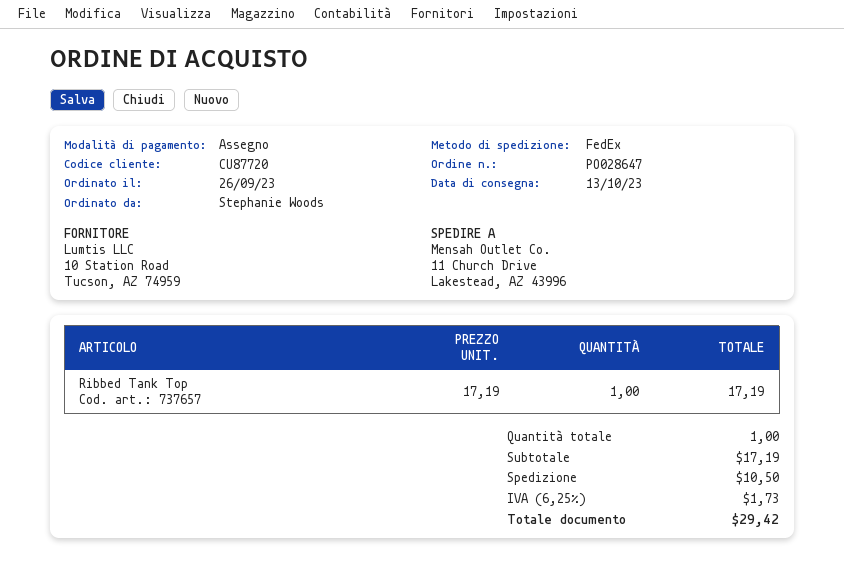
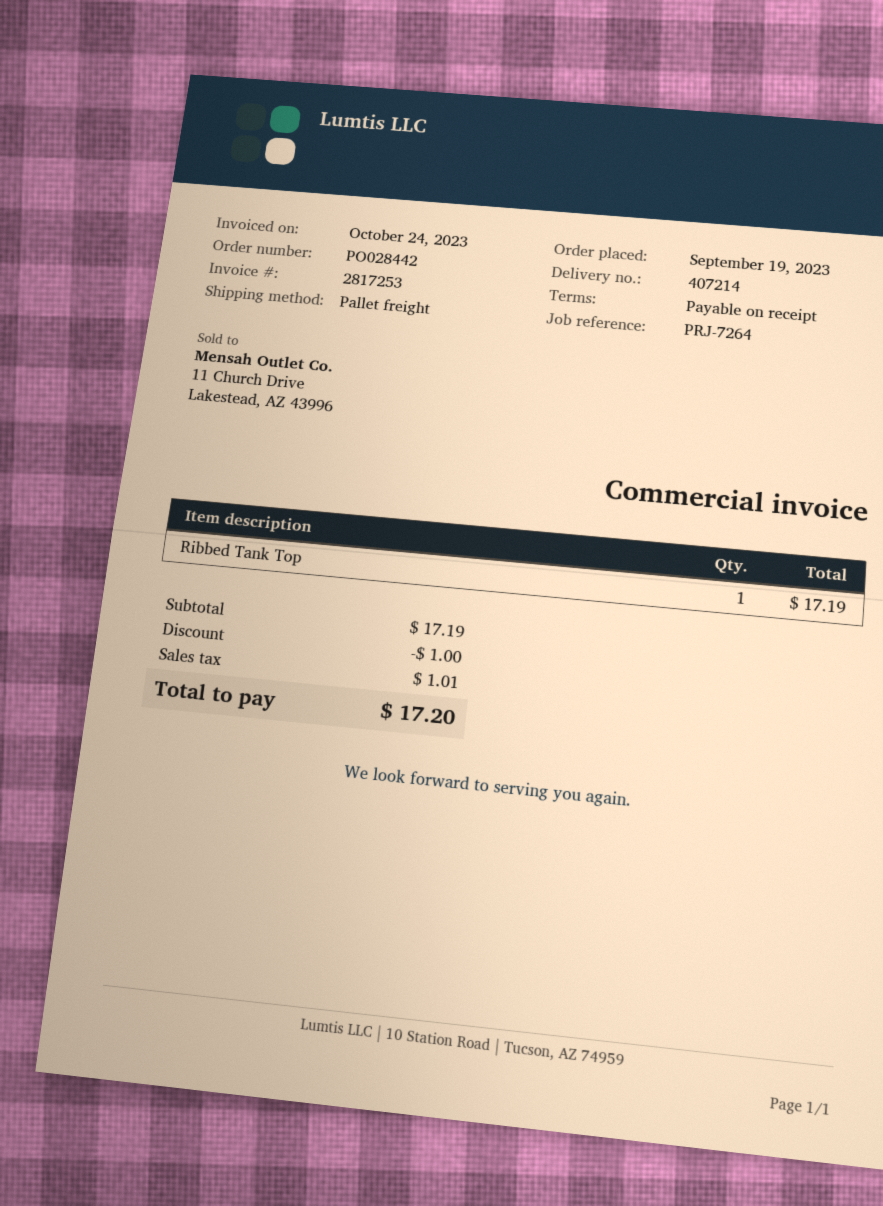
order number: PO028647 -> PO028442
order date: 2023-09-26 -> 2023-09-19
shipping method: FedEx -> pallet freight
discount: none -> 1.00
shipping: 10.50 -> none
tax: 1.73 -> 1.01
total: 29.42 -> 17.20

